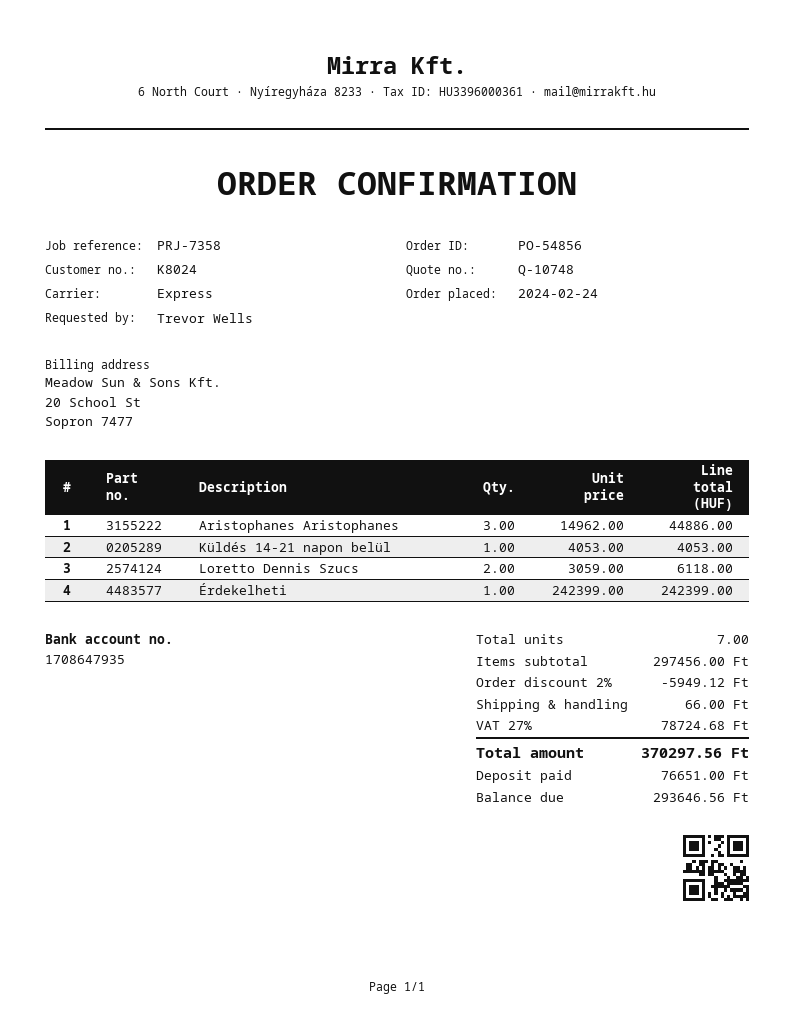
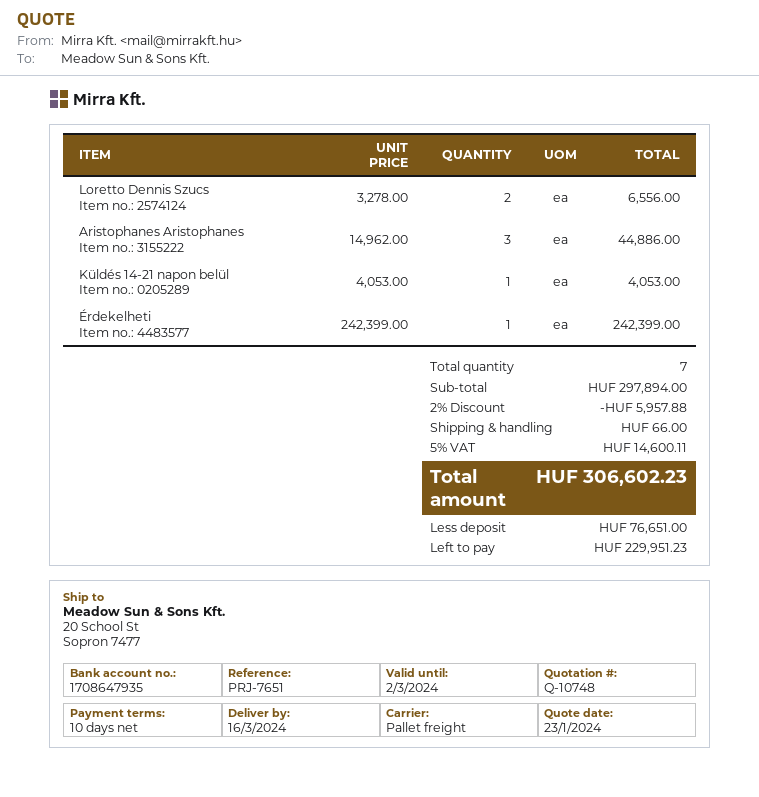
reference: PRJ-7358 -> PRJ-7651
shipping method: express -> pallet freight
Loretto Dennis Szucs: 2 x 3059.00 = 6118.00 -> 2 x 3278.00 = 6556.00
subtotal: 297456.00 -> 297894.00
discount: 2% = 5949.12 -> 2% = 5957.88
tax: 27% = 78724.68 -> 5% = 14600.11
total: 370297.56 -> 306602.23
balance: 293646.56 -> 229951.23

